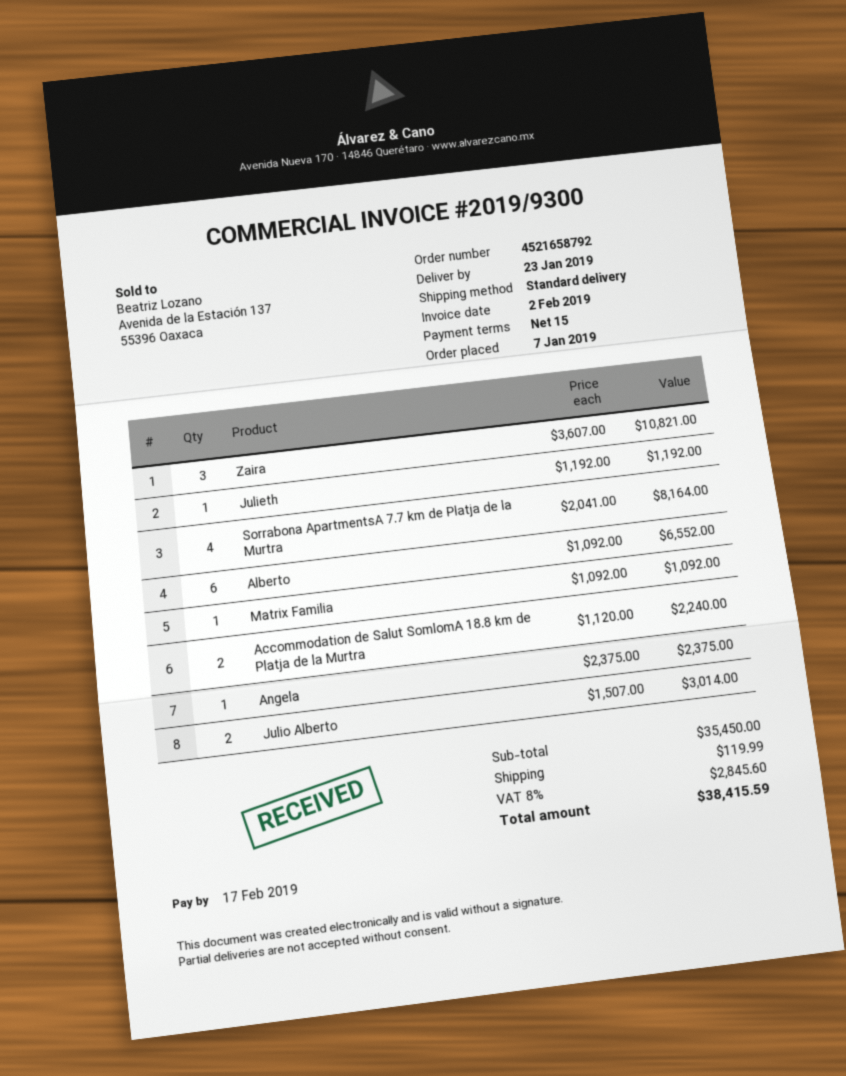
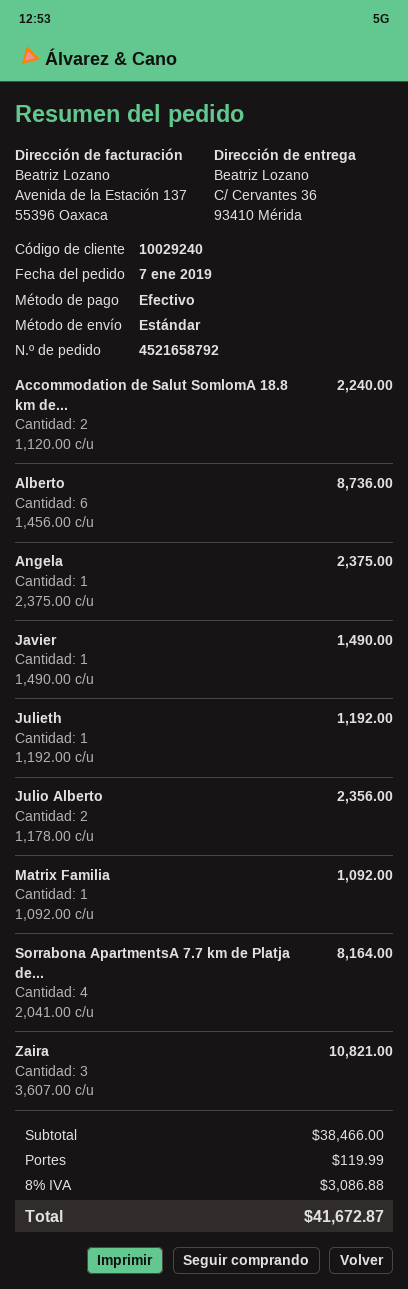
Alberto: 6 x 1092.00 = 6552.00 -> 6 x 1456.00 = 8736.00
Julio Alberto: 2 x 1507.00 = 3014.00 -> 2 x 1178.00 = 2356.00
Javier: none -> 1 x 1490.00 = 1490.00
subtotal: 35450.00 -> 38466.00
tax: 8% = 2845.60 -> 8% = 3086.88
total: 38415.59 -> 41672.87

